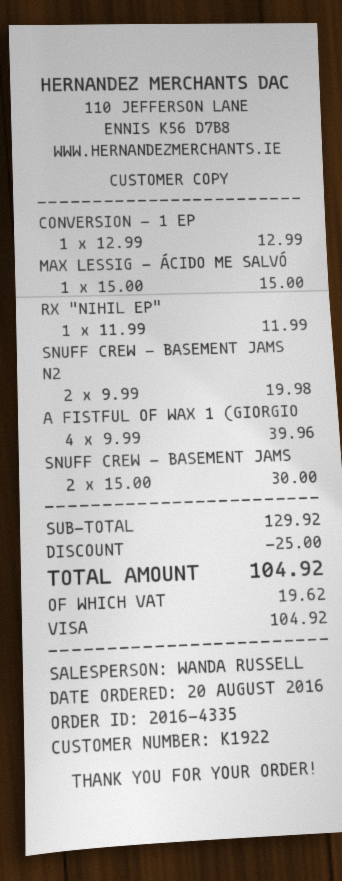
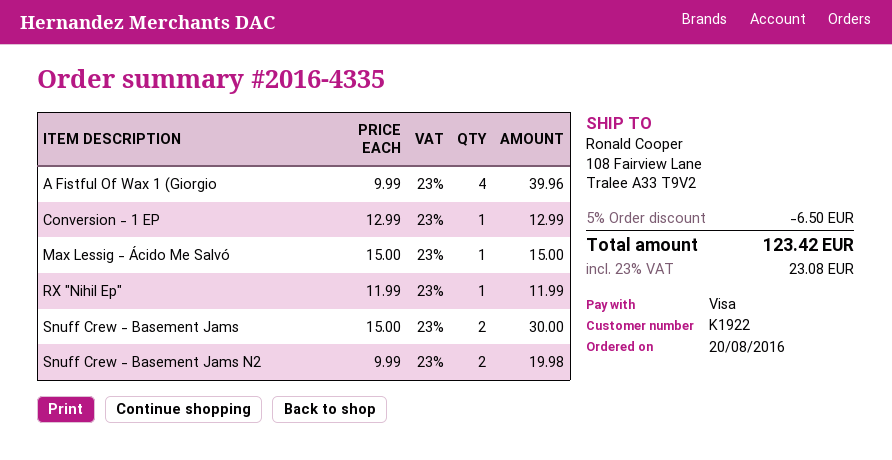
discount: 25.00 -> 6.50
tax: 19.62 -> 23.08
total: 104.92 -> 123.42

